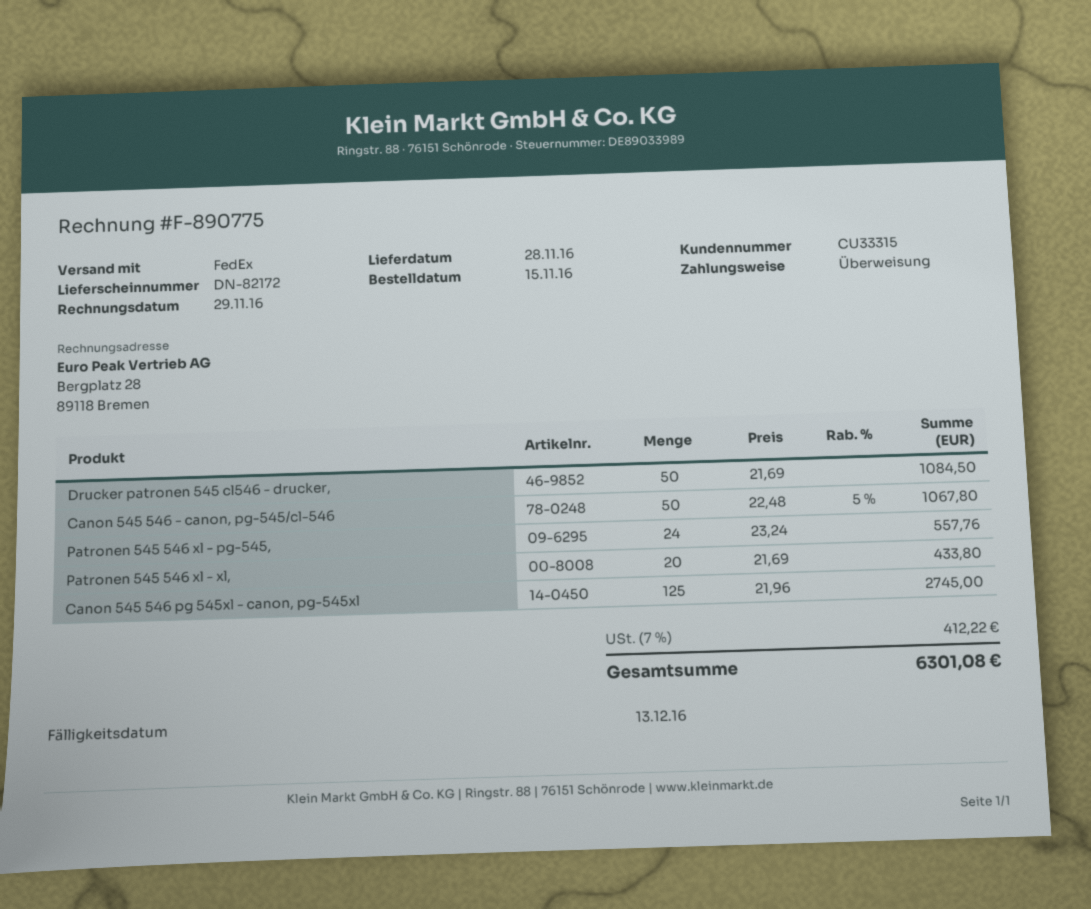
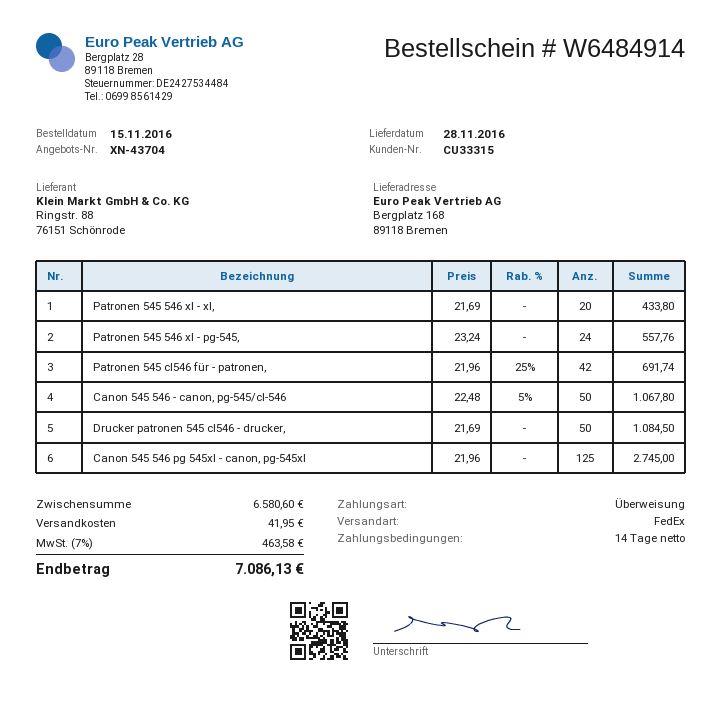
Patronen 545 cl546 für - patronen,: none -> 42 x 21.96 - 25% = 691.74
shipping: none -> 41.95
tax: 7% = 412.22 -> 7% = 463.58
total: 6301.08 -> 7086.13

